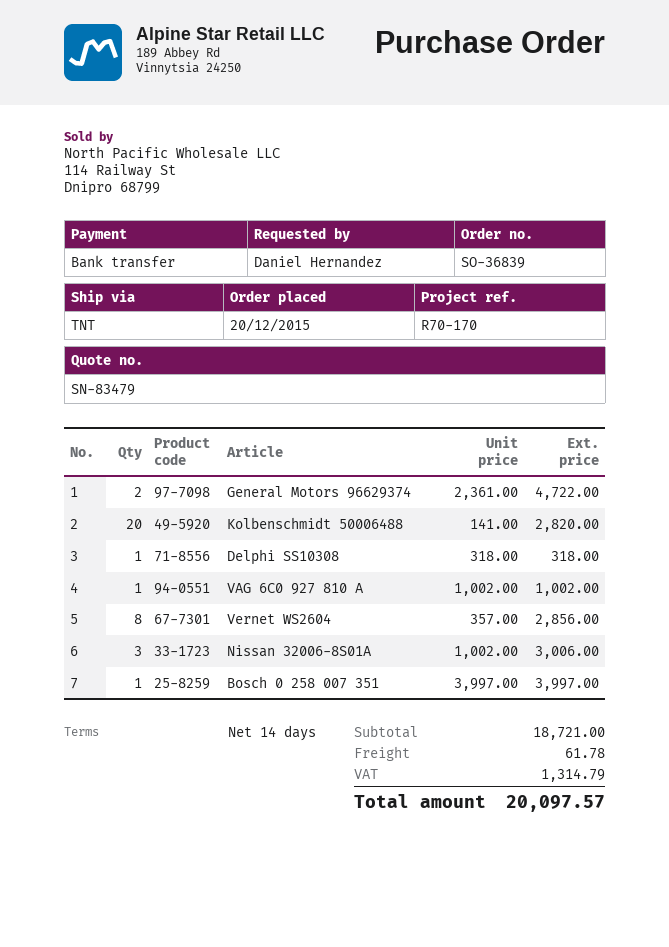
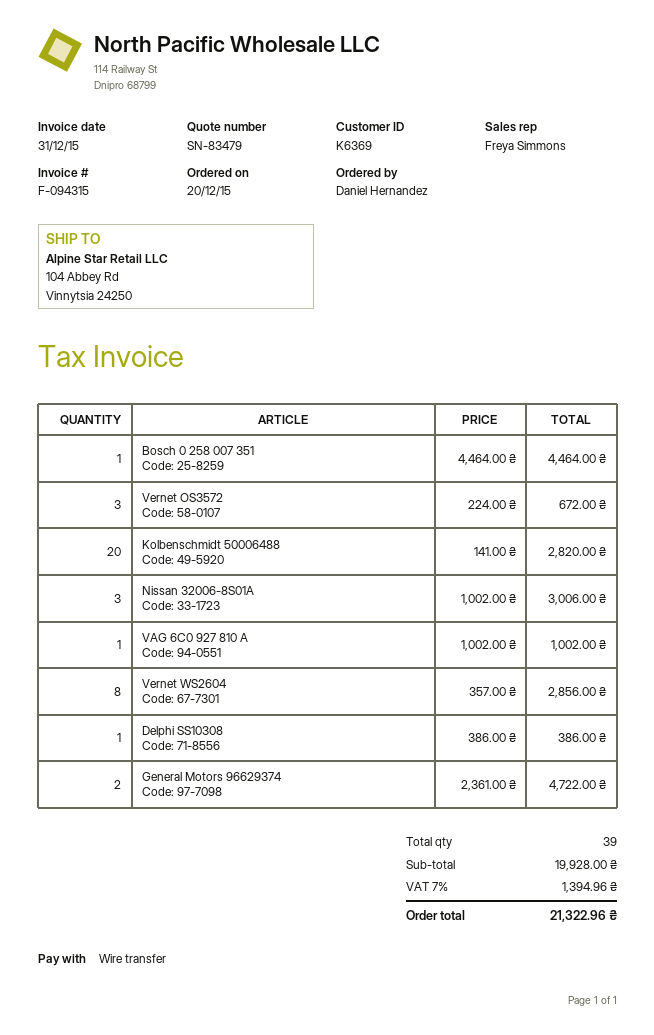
Delphi SS10308: 1 x 318.00 = 318.00 -> 1 x 386.00 = 386.00
Bosch 0 258 007 351: 1 x 3997.00 = 3997.00 -> 1 x 4464.00 = 4464.00
Vernet OS3572: none -> 3 x 224.00 = 672.00
subtotal: 18721.00 -> 19928.00
shipping: 61.78 -> none
tax: 1314.79 -> 1394.96
total: 20097.57 -> 21322.96

